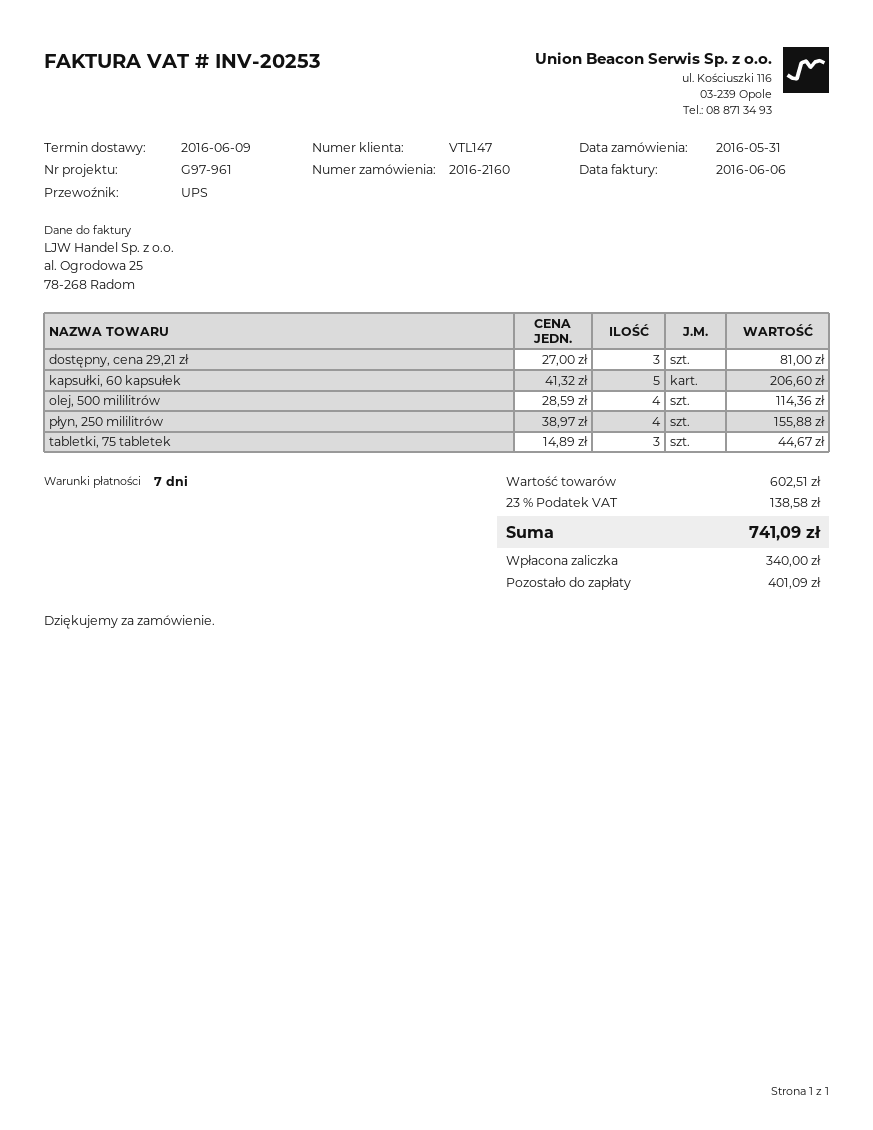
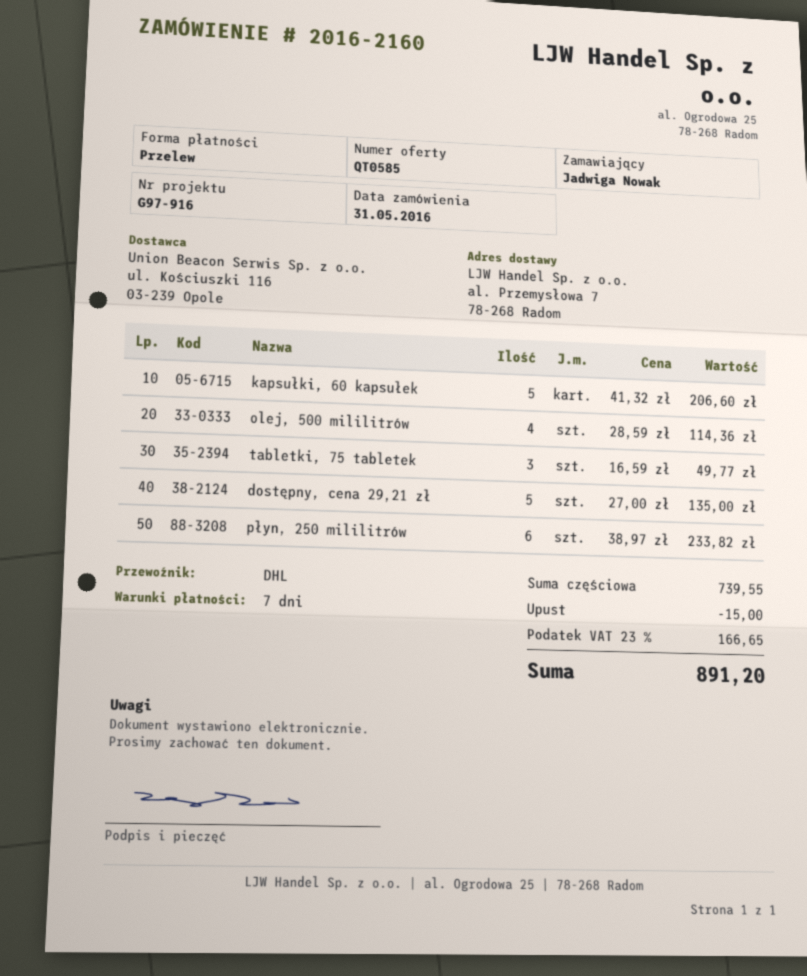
reference: G97-961 -> G97-916
shipping method: UPS -> DHL
dostępny, cena 29,21 zł: 3 x 27.00 = 81.00 -> 5 x 27.00 = 135.00
płyn, 250 mililitrów: 4 x 38.97 = 155.88 -> 6 x 38.97 = 233.82
tabletki, 75 tabletek: 3 x 14.89 = 44.67 -> 3 x 16.59 = 49.77
subtotal: 602.51 -> 739.55
discount: none -> 15.00
tax: 23% = 138.58 -> 23% = 166.65
total: 741.09 -> 891.20

